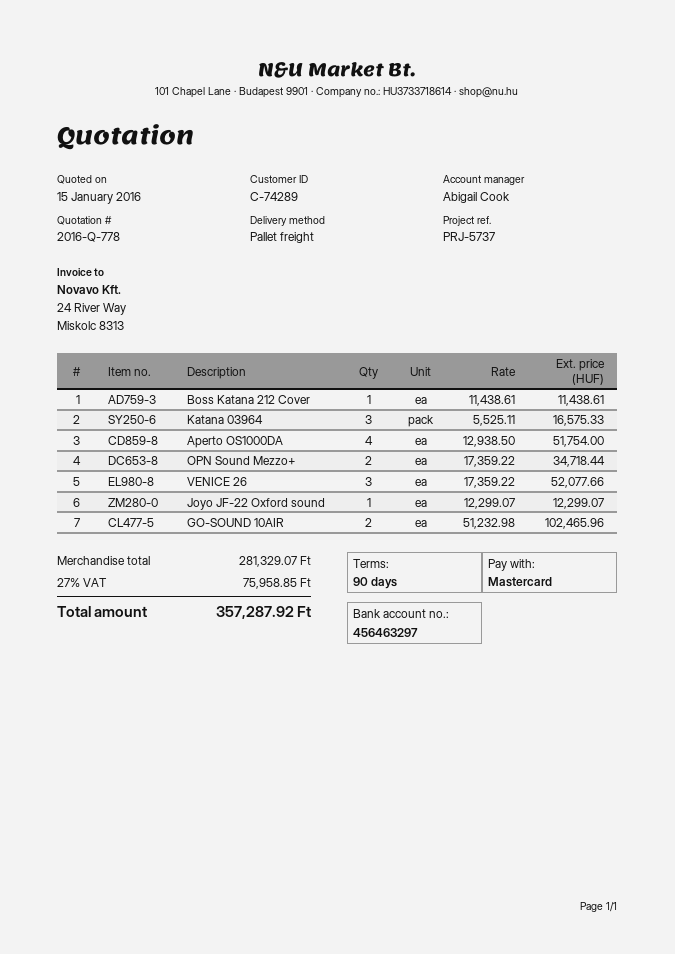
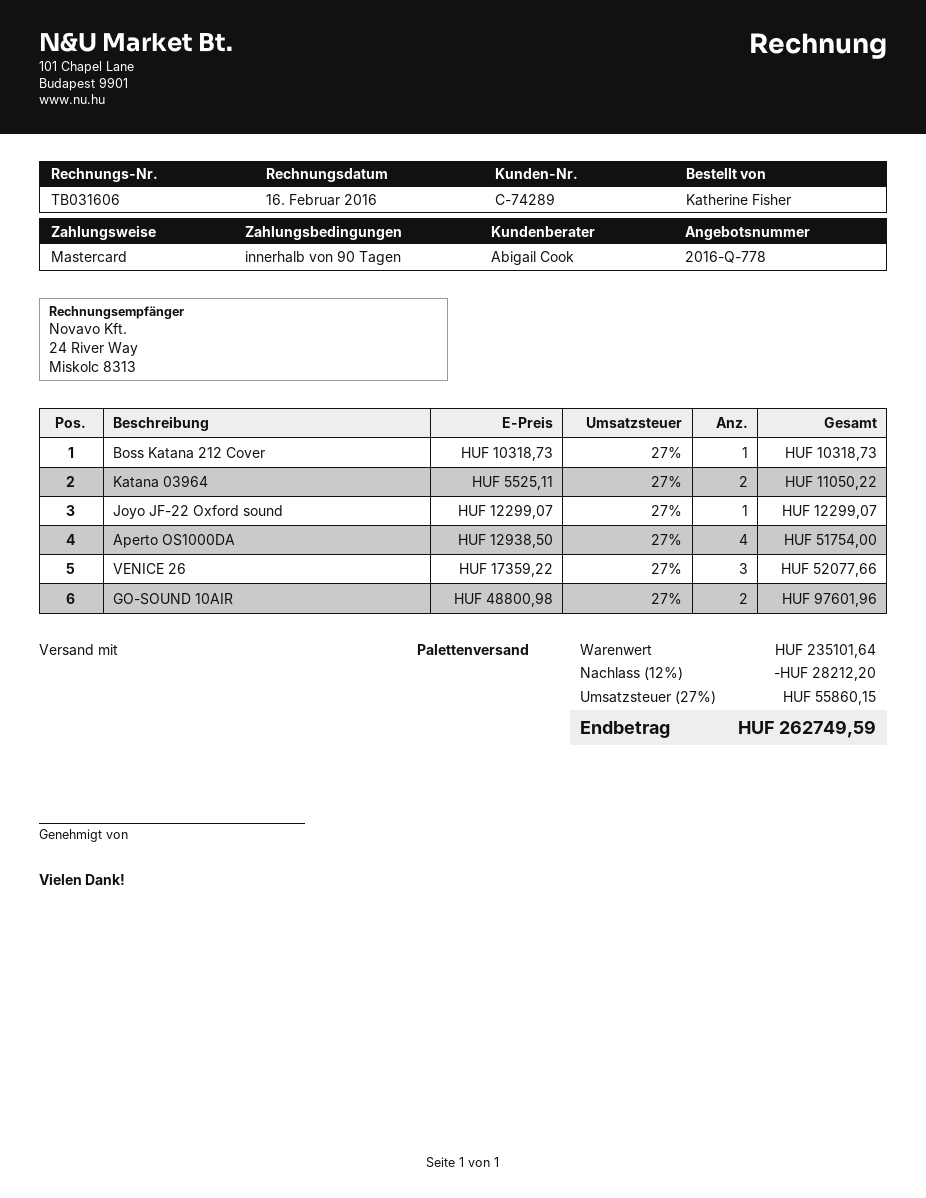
Boss Katana 212 Cover: 1 x 11438.61 = 11438.61 -> 1 x 10318.73 = 10318.73
Katana 03964: 3 x 5525.11 = 16575.33 -> 2 x 5525.11 = 11050.22
OPN Sound Mezzo+: 2 x 17359.22 = 34718.44 -> none
GO-SOUND 10AIR: 2 x 51232.98 = 102465.96 -> 2 x 48800.98 = 97601.96
subtotal: 281329.07 -> 235101.64
discount: none -> 12% = 28212.20
tax: 27% = 75958.85 -> 27% = 55860.15
total: 357287.92 -> 262749.59

